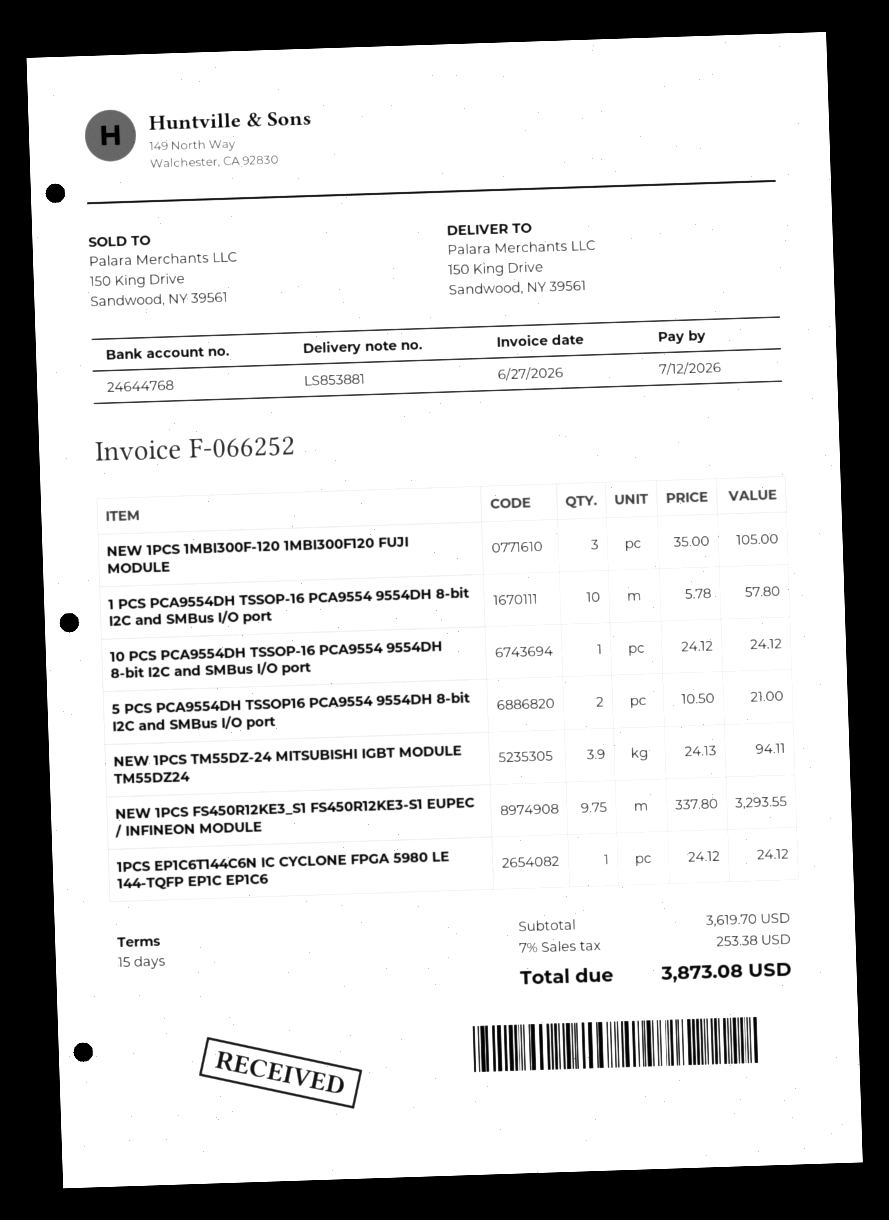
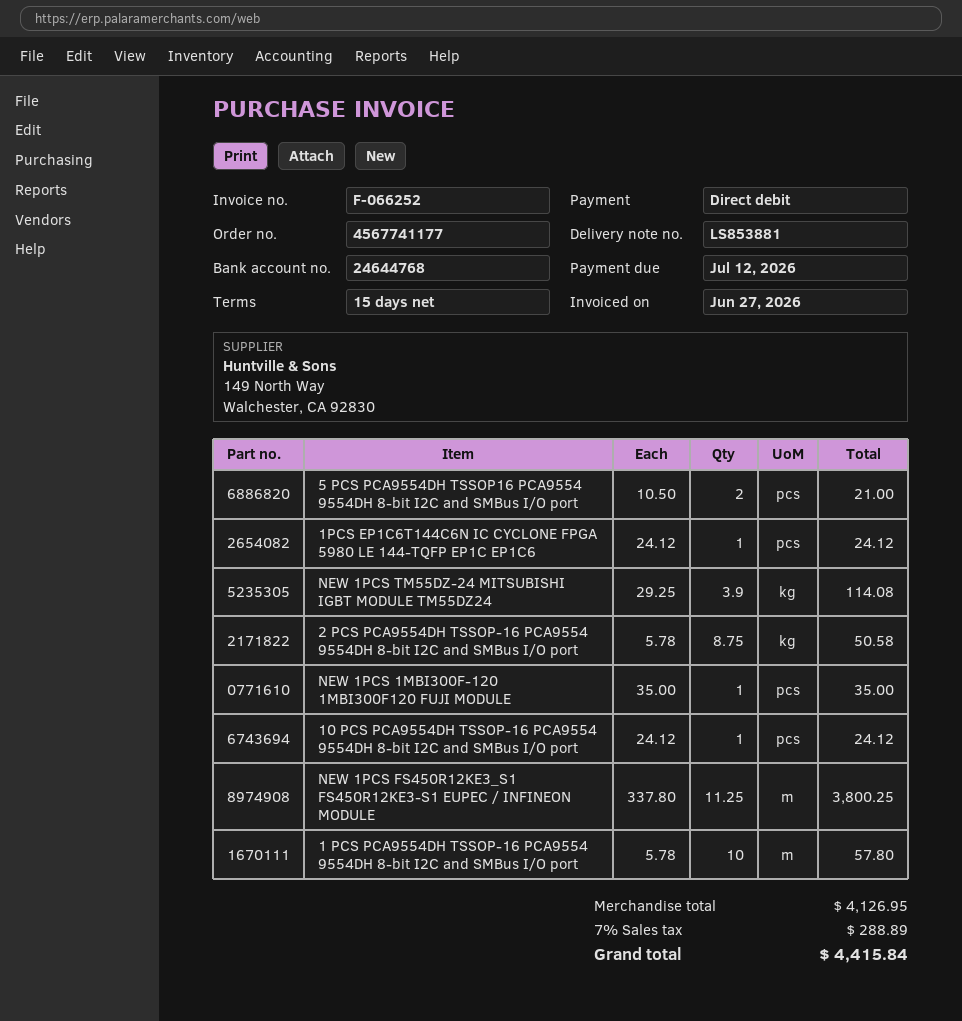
NEW 1PCS 1MBI300F-120 1MBI300F120 FUJI MODULE: 3 x 35.00 = 105.00 -> 1 x 35.00 = 35.00
NEW 1PCS TM55DZ-24 MITSUBISHI IGBT MODULE TM55DZ24: 3.9 x 24.13 = 94.11 -> 3.9 x 29.25 = 114.08
NEW 1PCS FS450R12KE3_S1 FS450R12KE3-S1 EUPEC / INFINEON MODULE: 9.75 x 337.80 = 3293.55 -> 11.25 x 337.80 = 3800.25
2 PCS PCA9554DH TSSOP-16 PCA9554 9554DH 8-bit I2C and SMBus I/O port: none -> 8.75 x 5.78 = 50.58
subtotal: 3619.70 -> 4126.95
tax: 7% = 253.38 -> 7% = 288.89
total: 3873.08 -> 4415.84

